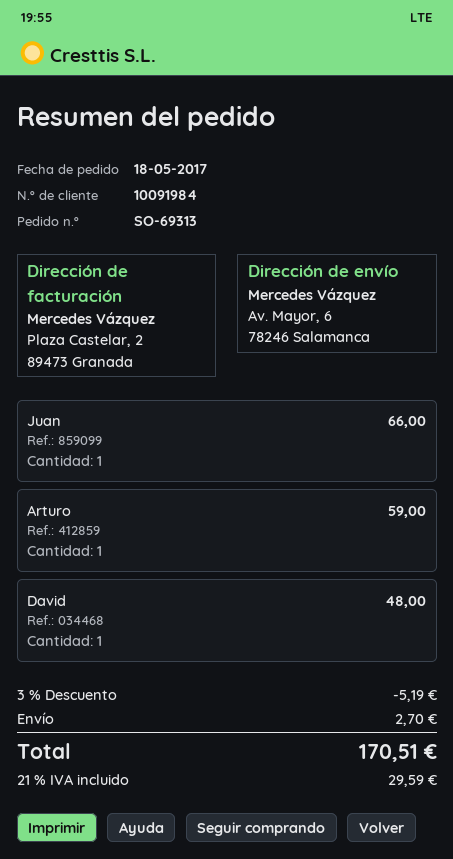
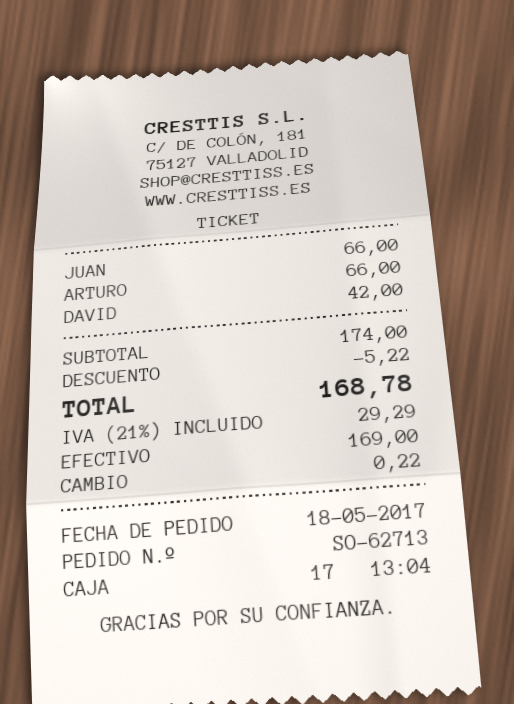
order number: SO-69313 -> SO-62713
Arturo: 1 for 59.00 -> 1 for 66.00
David: 1 for 48.00 -> 1 for 42.00
discount: 5.19 -> 5.22
shipping: 2.70 -> none
tax: 21% = 29.59 -> 21% = 29.29
total: 170.51 -> 168.78

